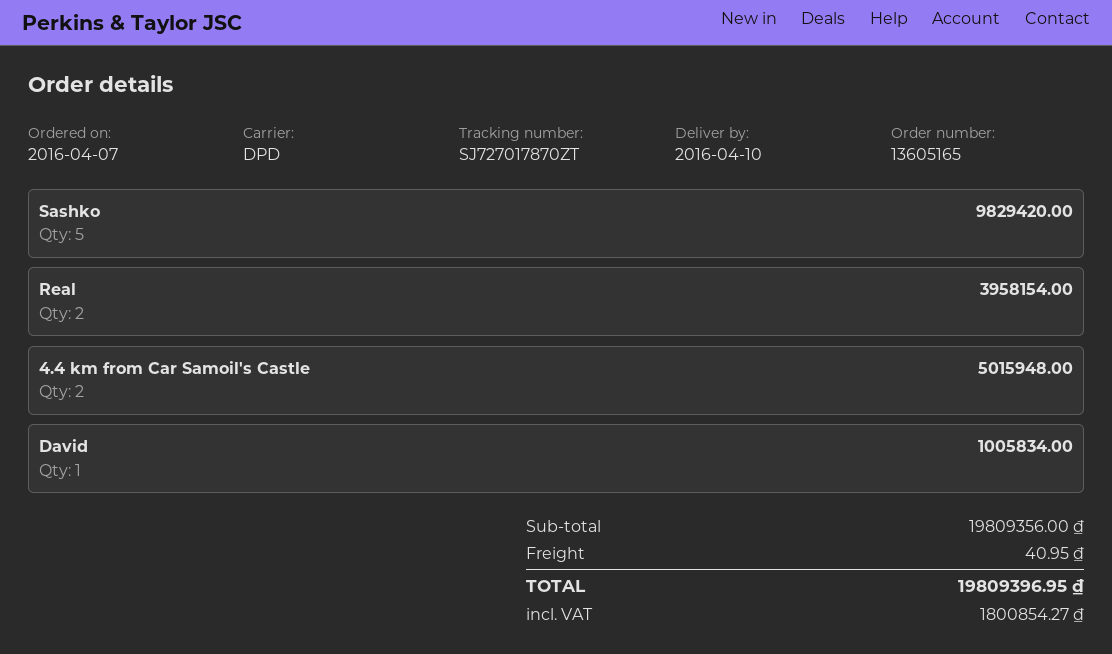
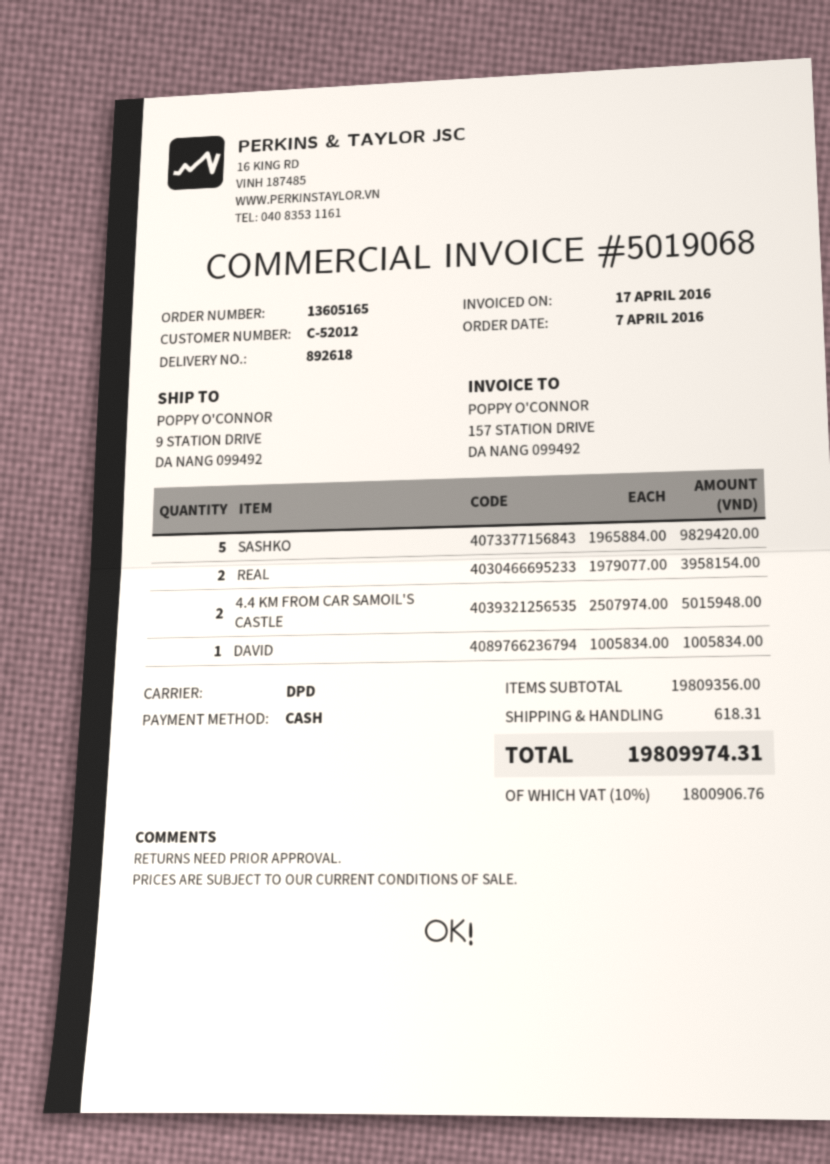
shipping: 40.95 -> 618.31
tax: 1800854.27 -> 1800906.76
total: 19809396.95 -> 19809974.31

